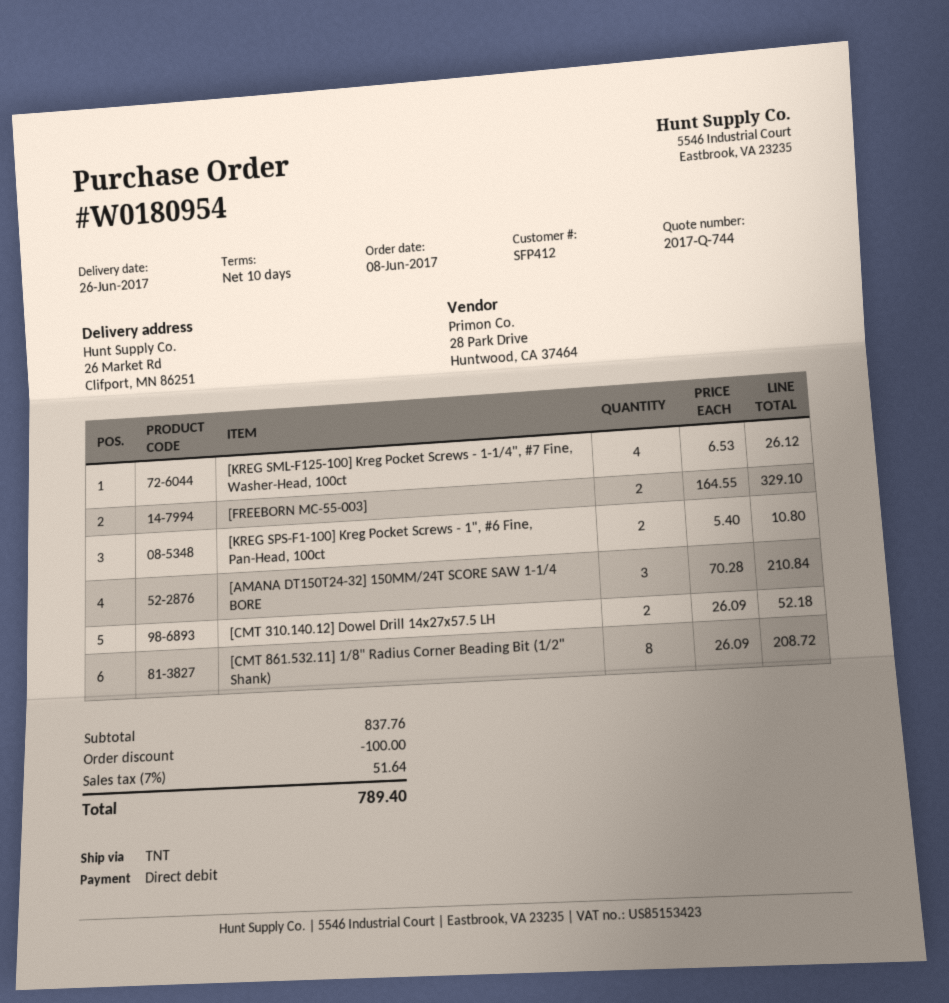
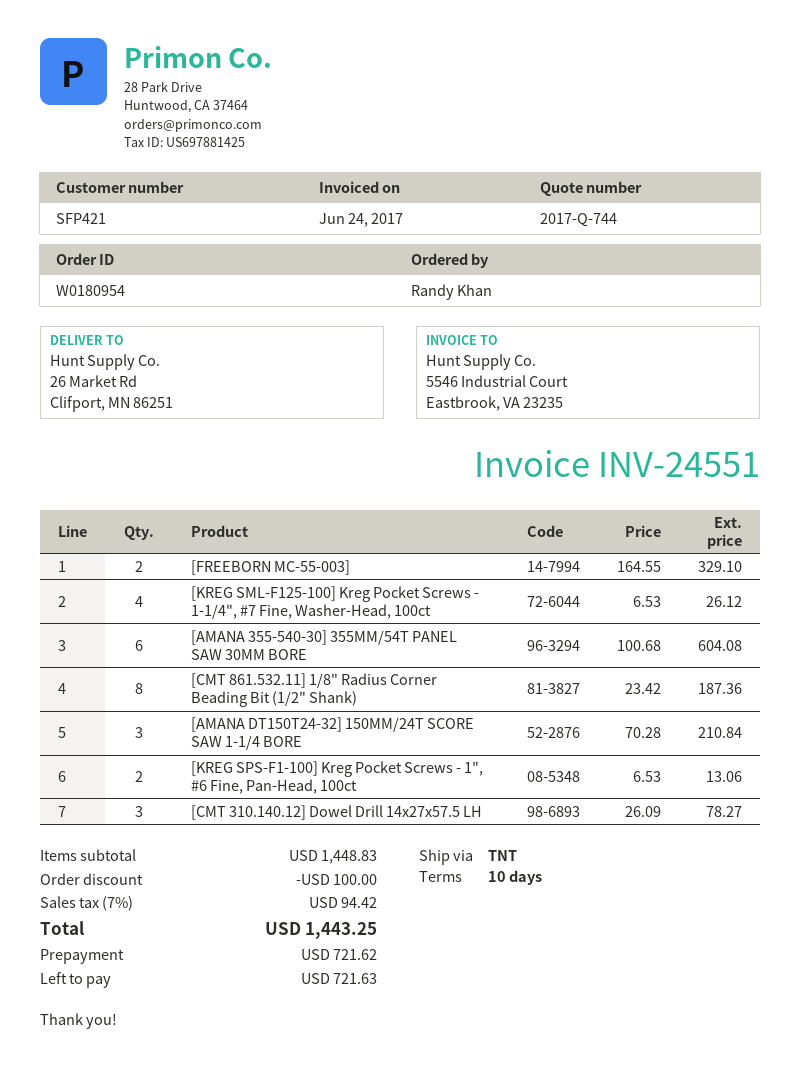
customer number: SFP412 -> SFP421
[KREG SPS-F1-100] Kreg Pocket Screws - 1", #6 Fine, Pan-Head, 100ct: 2 x 5.40 = 10.80 -> 2 x 6.53 = 13.06
[CMT 310.140.12] Dowel Drill 14x27x57.5 LH: 2 x 26.09 = 52.18 -> 3 x 26.09 = 78.27
[CMT 861.532.11] 1/8" Radius Corner Beading Bit (1/2" Shank): 8 x 26.09 = 208.72 -> 8 x 23.42 = 187.36
[AMANA 355-540-30] 355MM/54T PANEL SAW 30MM BORE: none -> 6 x 100.68 = 604.08
subtotal: 837.76 -> 1448.83
tax: 7% = 51.64 -> 7% = 94.42
total: 789.40 -> 1443.25

